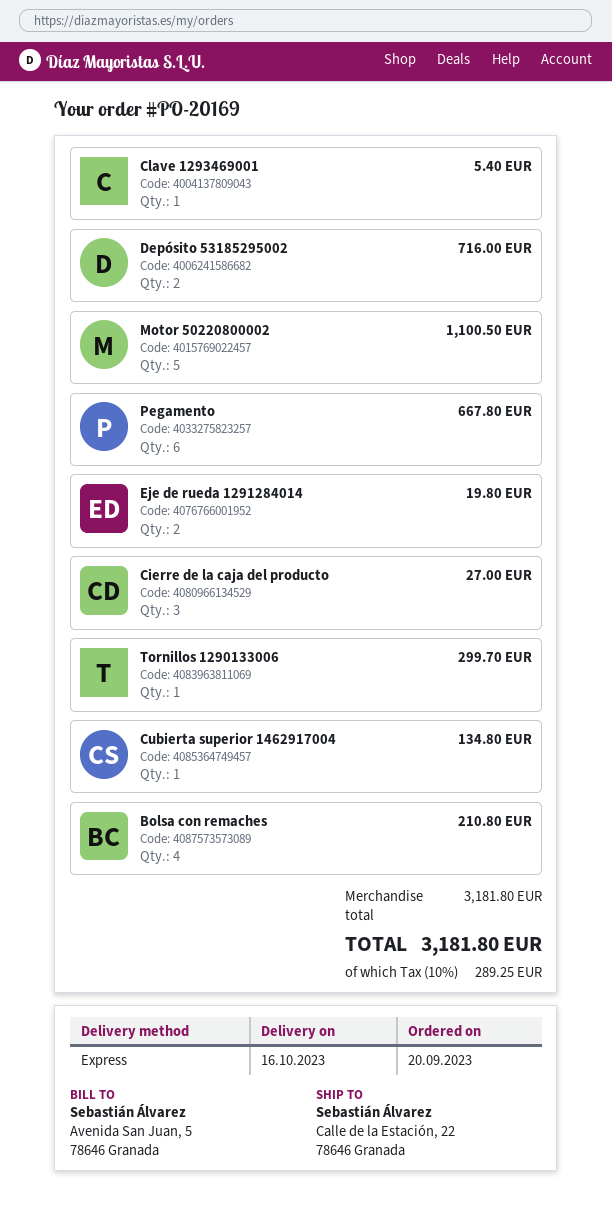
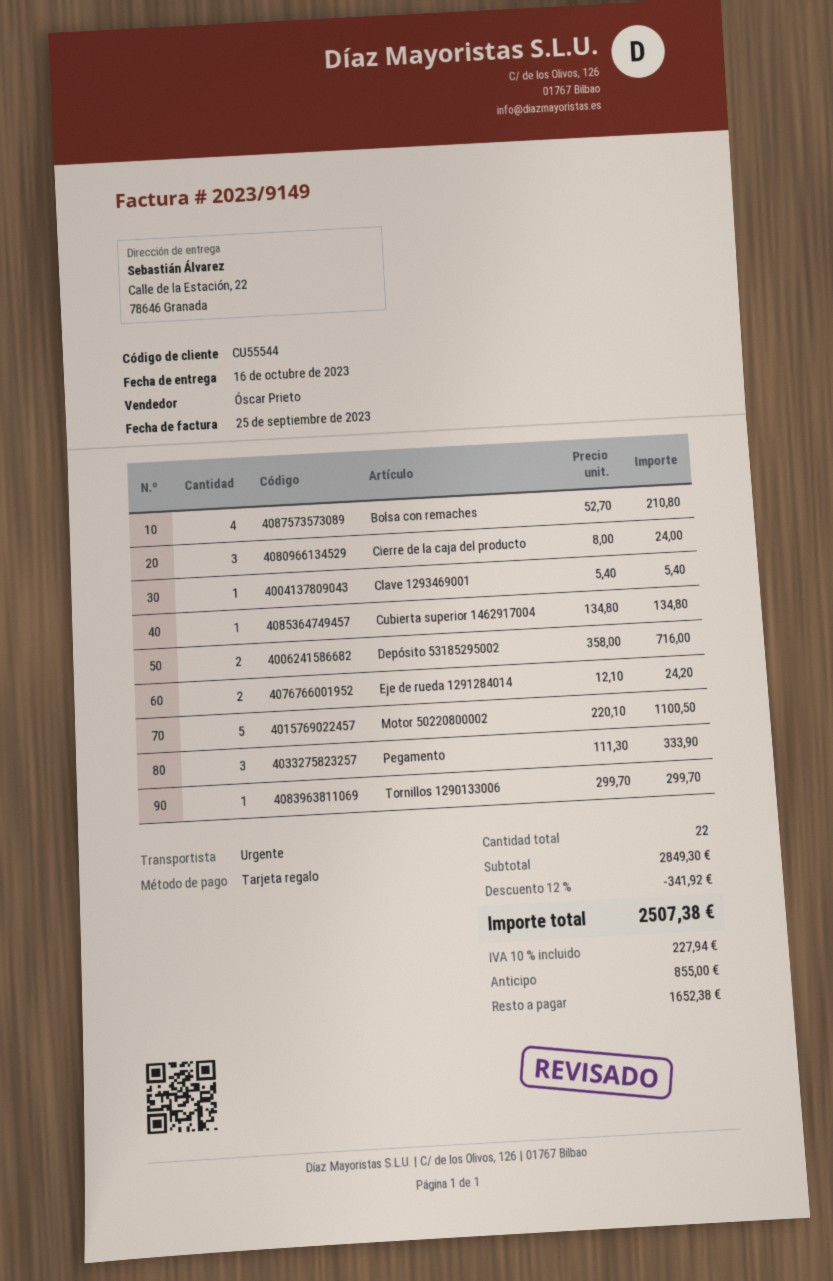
Pegamento: 6 for 667.80 -> 3 for 333.90
Eje de rueda 1291284014: 2 for 19.80 -> 2 for 24.20
Cierre de la caja del producto: 3 for 27.00 -> 3 for 24.00
subtotal: 3181.80 -> 2849.30
discount: none -> 12% = 341.92
tax: 10% = 289.25 -> 10% = 227.94
total: 3181.80 -> 2507.38

